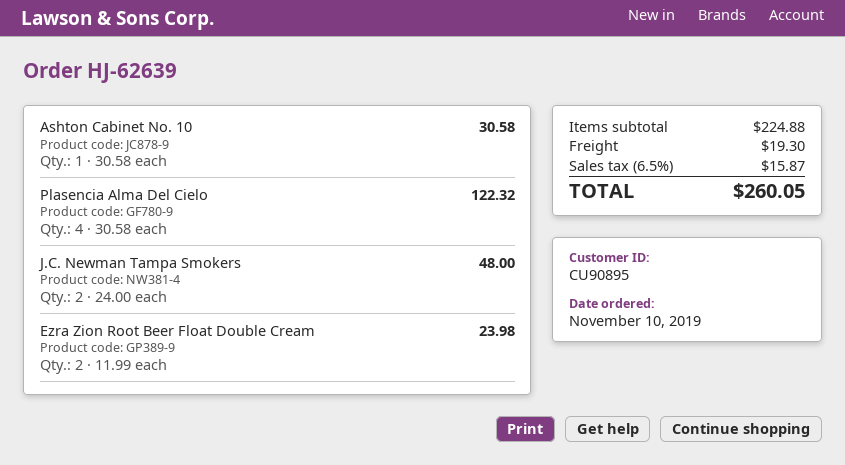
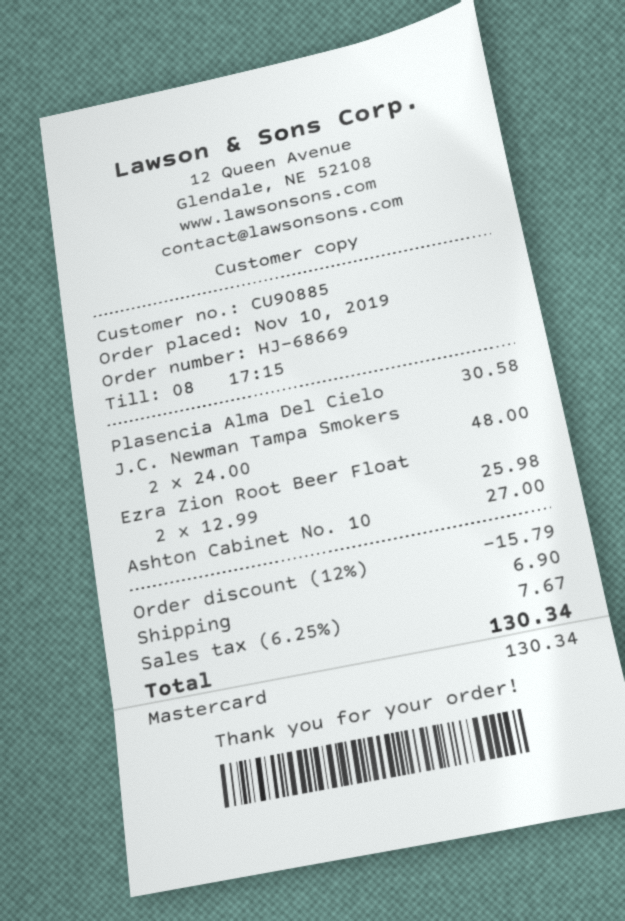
order number: HJ-62639 -> HJ-68669
customer number: CU90895 -> CU90885
Ashton Cabinet No. 10: 1 x 30.58 = 30.58 -> 1 x 27.00 = 27.00
Plasencia Alma Del Cielo: 4 x 30.58 = 122.32 -> 1 x 30.58 = 30.58
Ezra Zion Root Beer Float Double Cream: 2 x 11.99 = 23.98 -> 2 x 12.99 = 25.98
discount: none -> 12% = 15.79
shipping: 19.30 -> 6.90
tax: 6.5% = 15.87 -> 6.25% = 7.67
total: 260.05 -> 130.34

